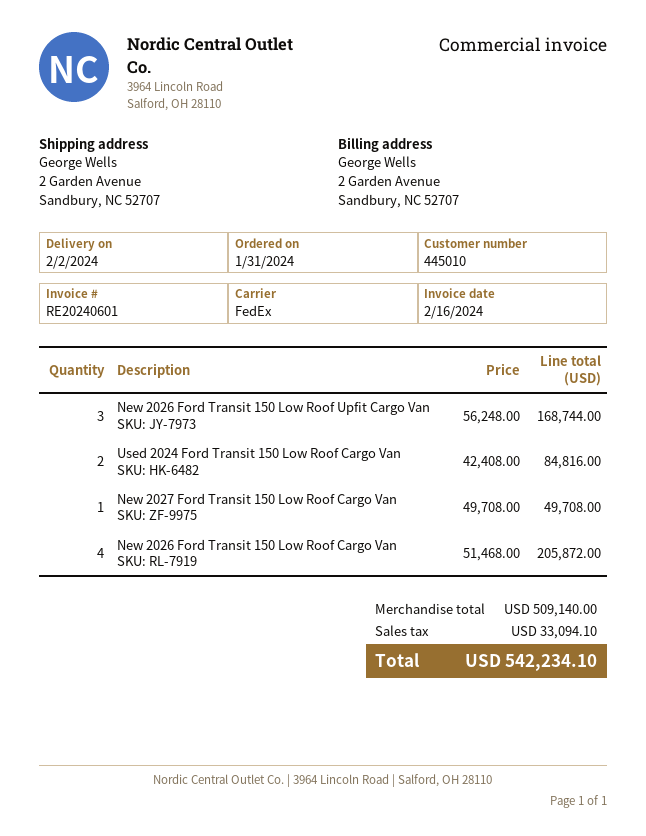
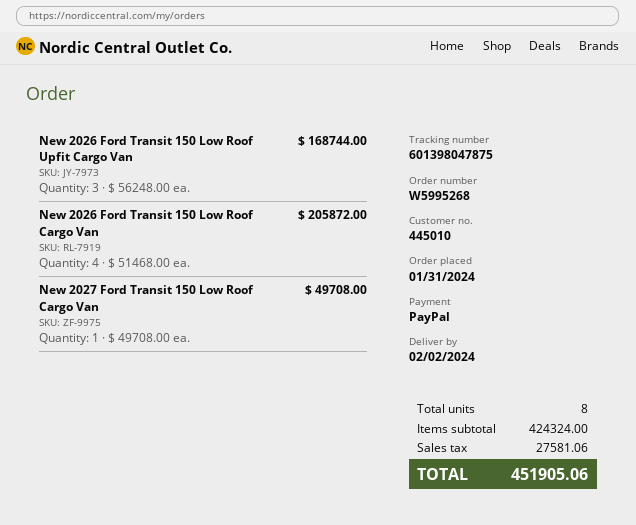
Used 2024 Ford Transit 150 Low Roof Cargo Van: 2 x 42408.00 = 84816.00 -> none
subtotal: 509140.00 -> 424324.00
tax: 33094.10 -> 27581.06
total: 542234.10 -> 451905.06

